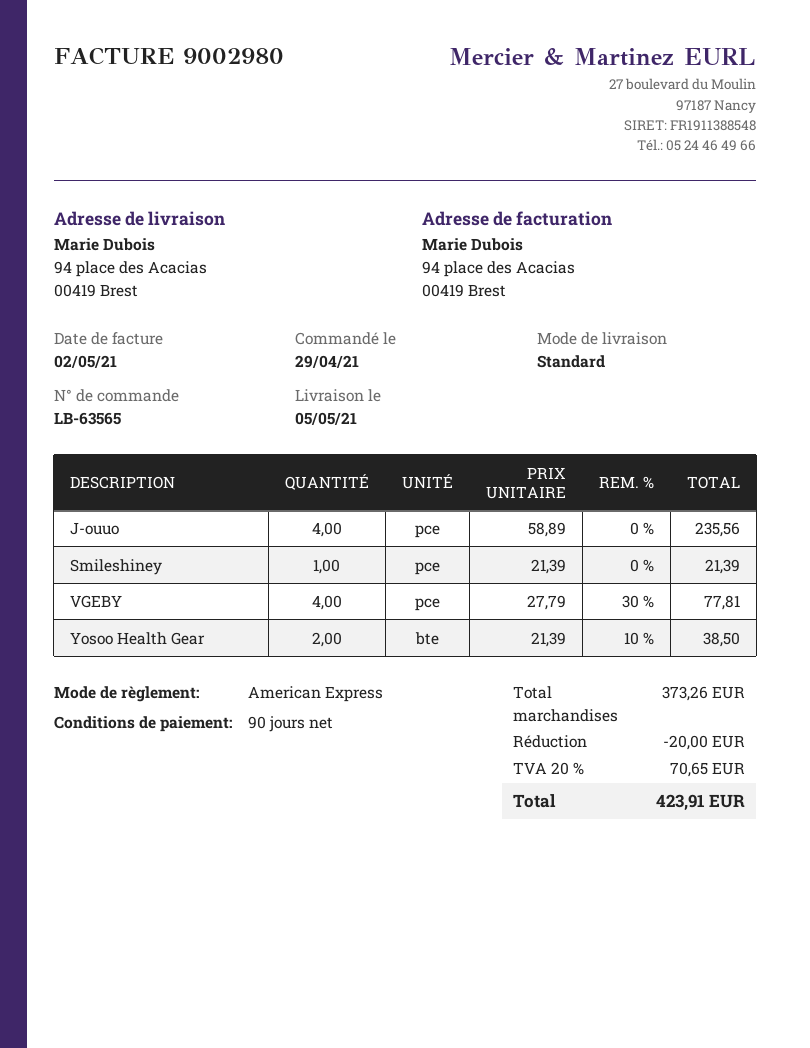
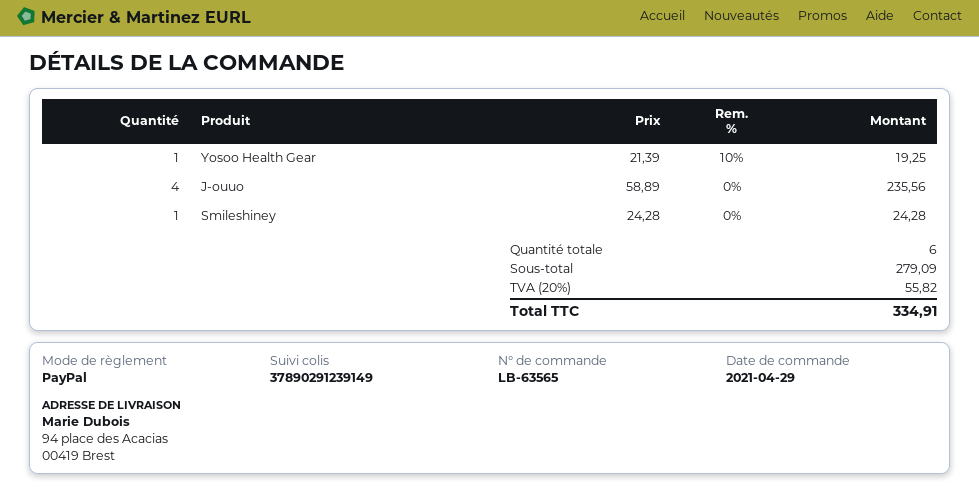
payment method: American Express -> PayPal
Smileshiney: 1 x 21.39 = 21.39 -> 1 x 24.28 = 24.28
VGEBY: 4 x 27.79 - 30% = 77.81 -> none
Yosoo Health Gear: 2 x 21.39 - 10% = 38.50 -> 1 x 21.39 - 10% = 19.25
subtotal: 373.26 -> 279.09
discount: 20.00 -> none
tax: 20% = 70.65 -> 20% = 55.82
total: 423.91 -> 334.91

